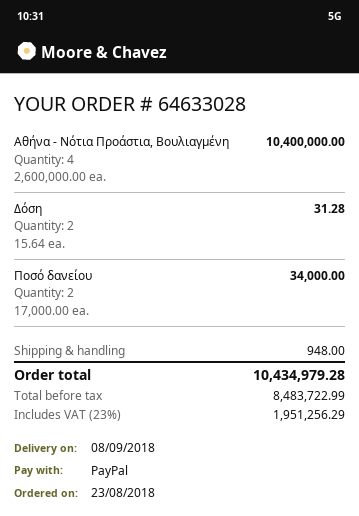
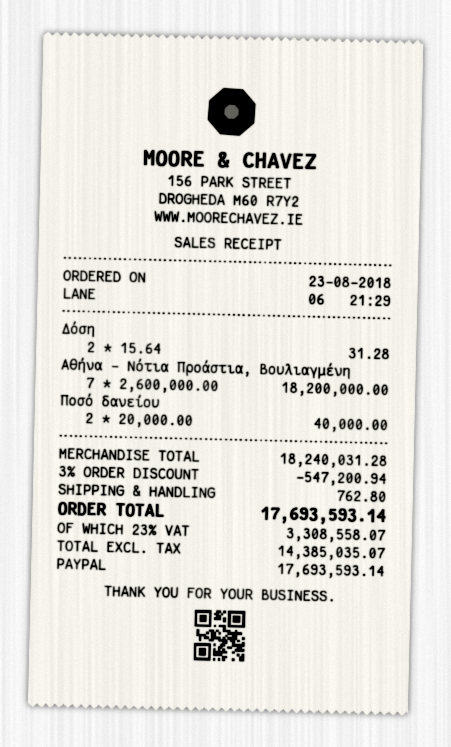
Αθήνα - Νότια Προάστια, Βουλιαγμένη: 4 x 2600000.00 = 10400000.00 -> 7 x 2600000.00 = 18200000.00
Ποσό δανείου: 2 x 17000.00 = 34000.00 -> 2 x 20000.00 = 40000.00
discount: none -> 3% = 547200.94
shipping: 948.00 -> 762.80
net: 8483722.99 -> 14385035.07
tax: 23% = 1951256.29 -> 23% = 3308558.07
total: 10434979.28 -> 17693593.14

